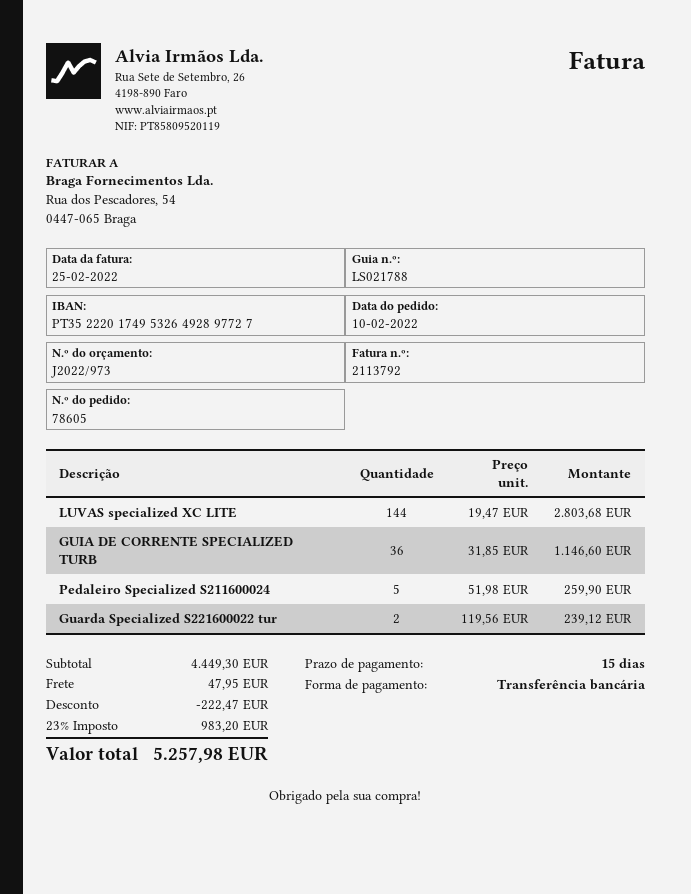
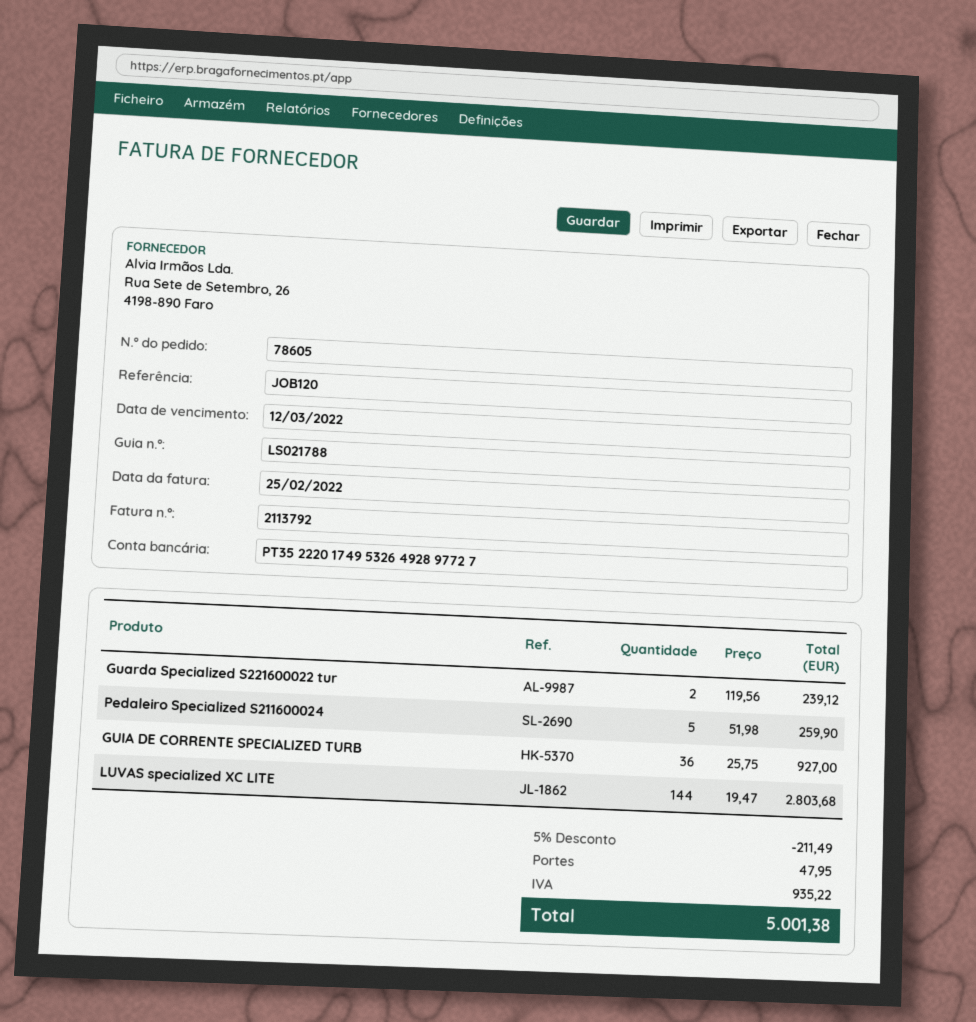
GUIA DE CORRENTE SPECIALIZED TURB: 36 x 31.85 = 1146.60 -> 36 x 25.75 = 927.00
discount: 222.47 -> 211.49
tax: 983.20 -> 935.22
total: 5257.98 -> 5001.38

